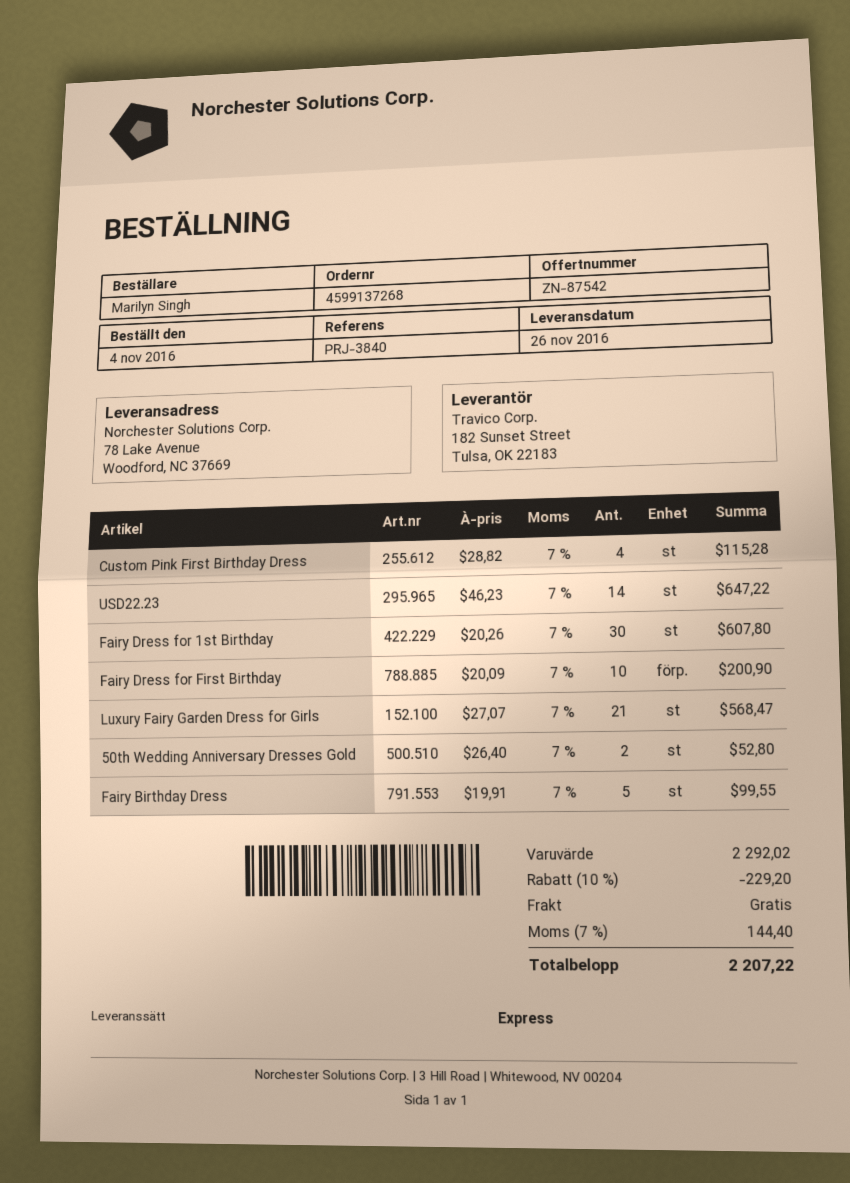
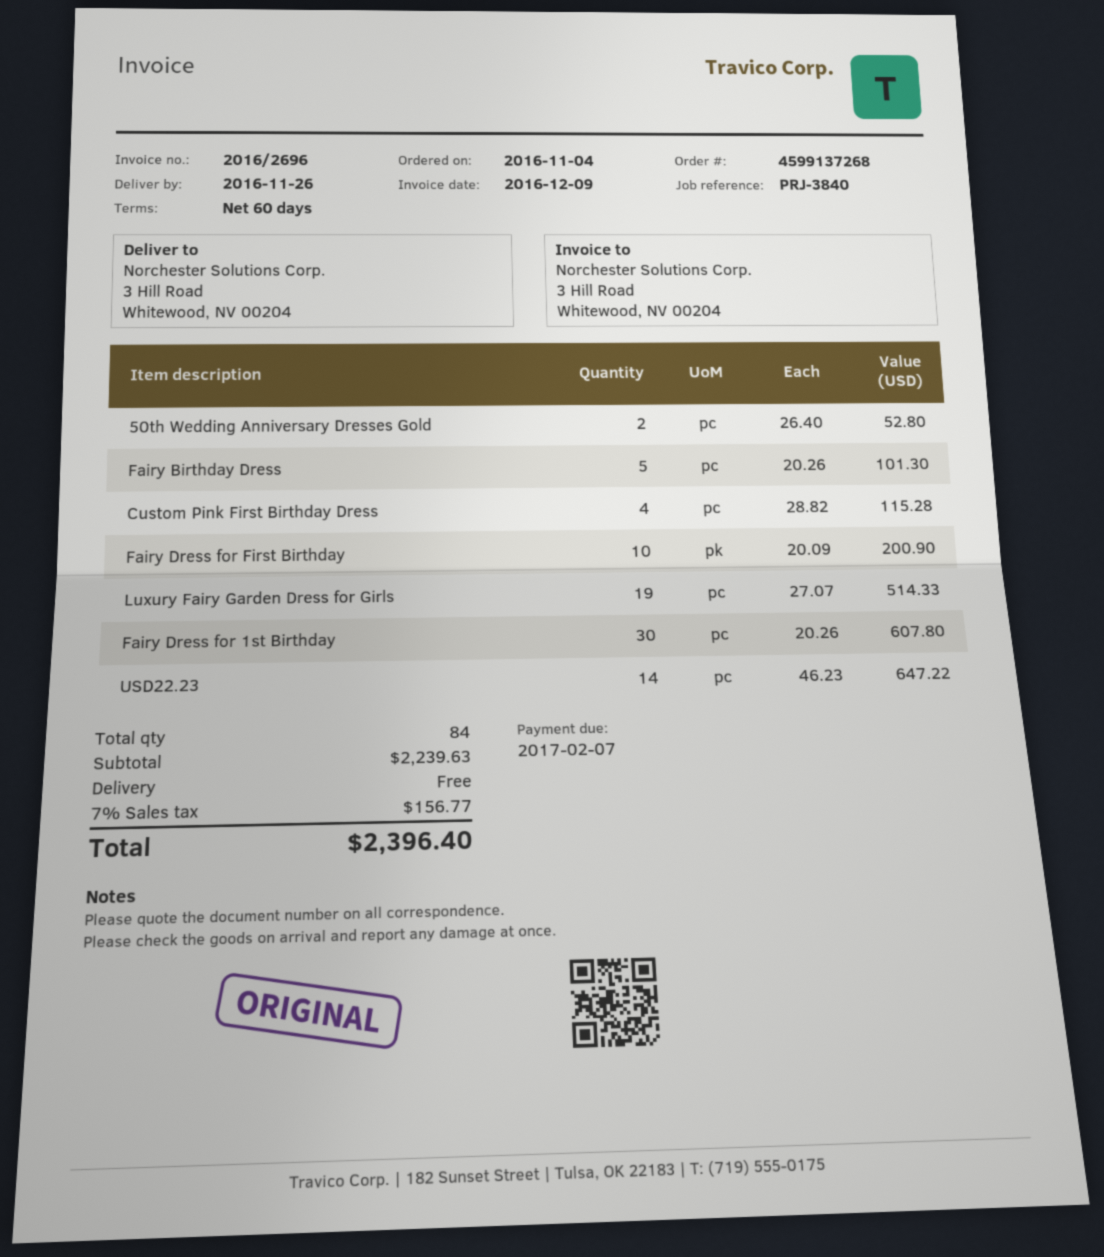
ship to: 78 Lake Avenue, Woodford, NC 37669 -> 3 Hill Road, Whitewood, NV 00204
Luxury Fairy Garden Dress for Girls: 21 x 27.07 = 568.47 -> 19 x 27.07 = 514.33
Fairy Birthday Dress: 5 x 19.91 = 99.55 -> 5 x 20.26 = 101.30
subtotal: 2292.02 -> 2239.63
discount: 10% = 229.20 -> none
tax: 7% = 144.40 -> 7% = 156.77
total: 2207.22 -> 2396.40

